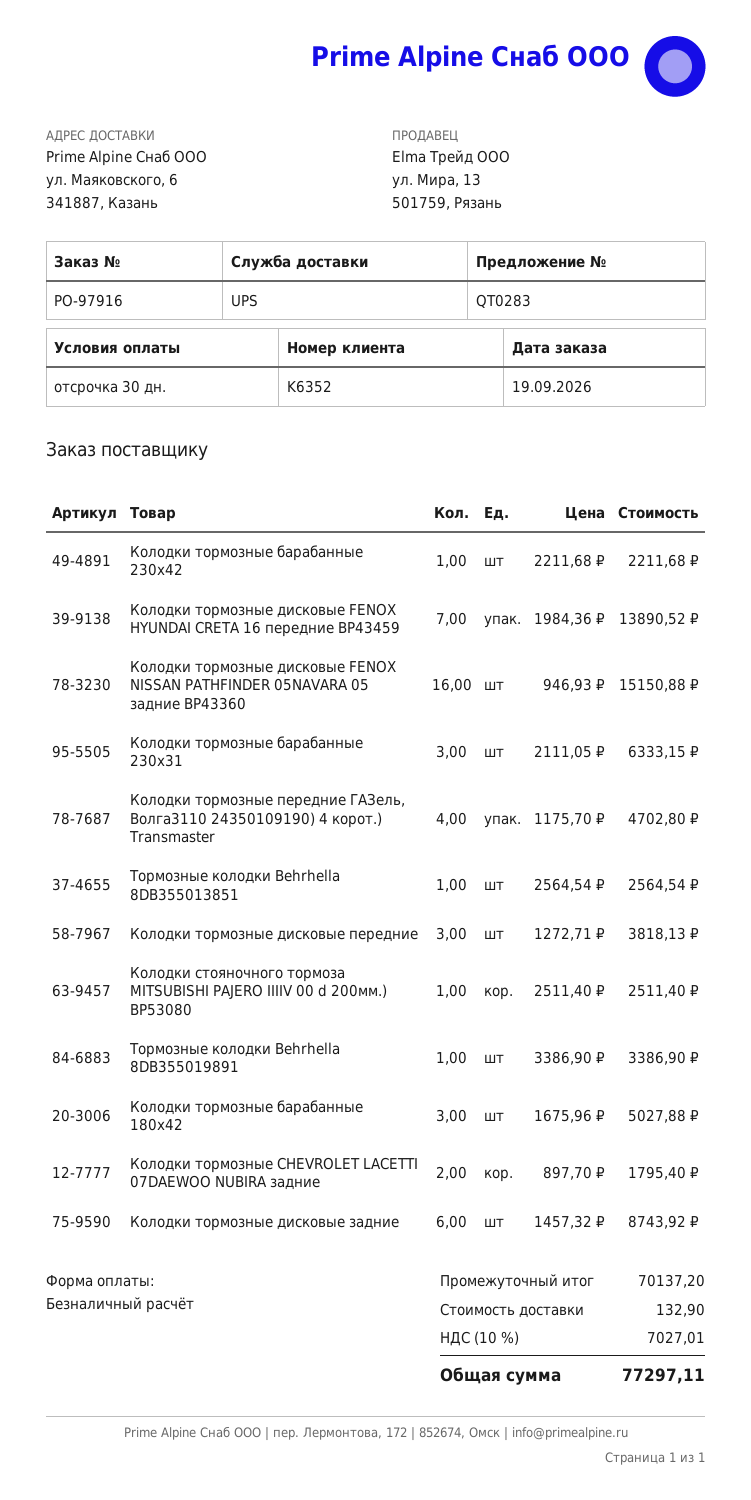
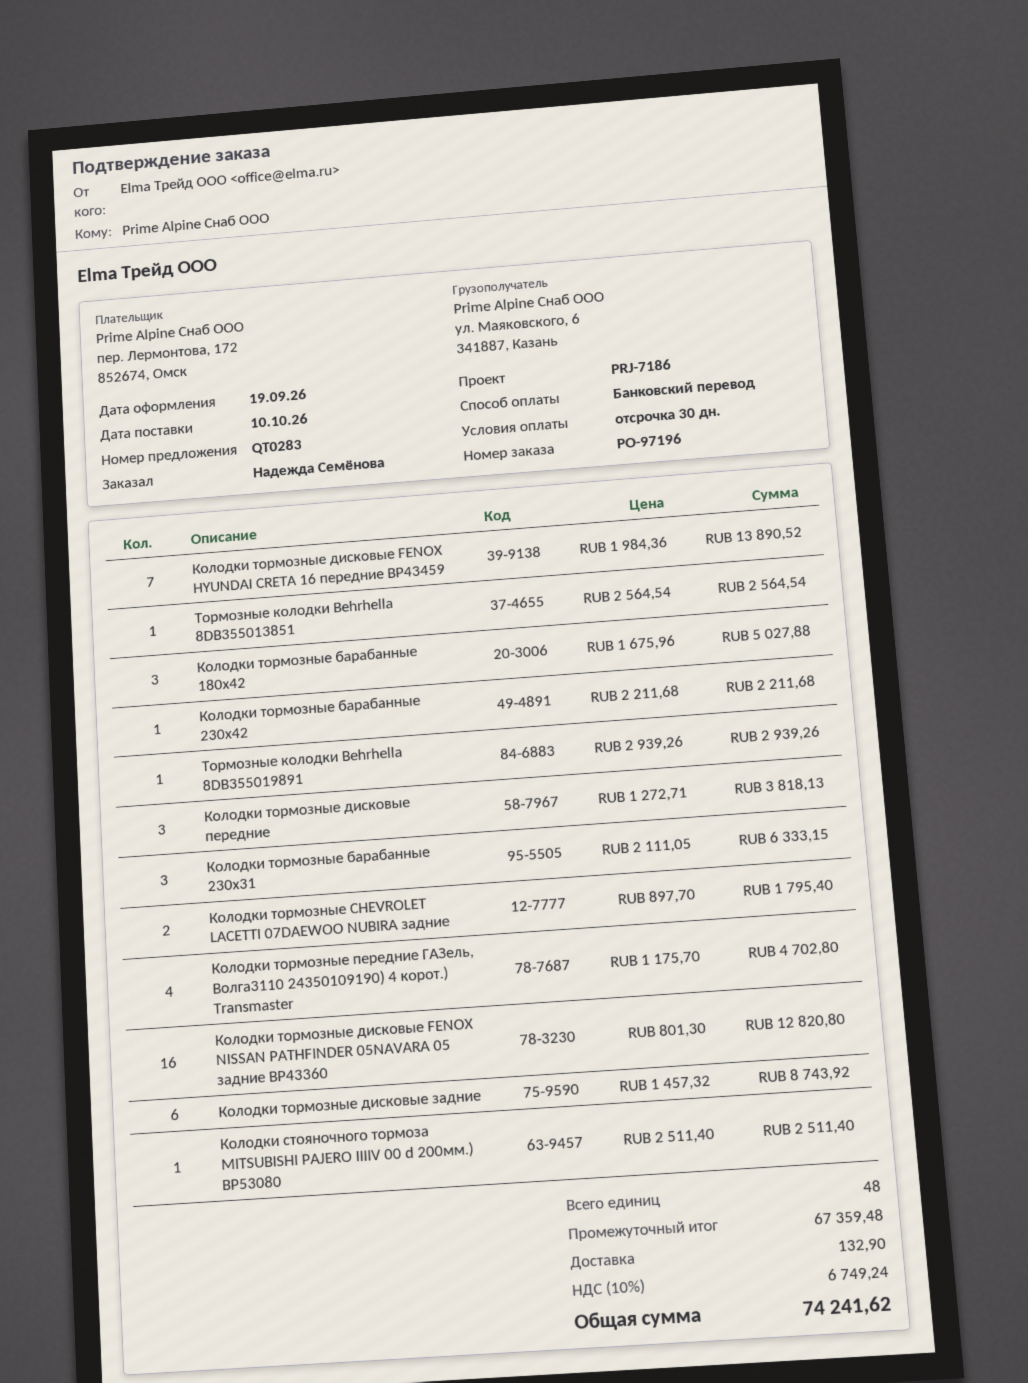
order number: PO-97916 -> PO-97196
Колодки тормозные дисковые FENOX NISSAN PATHFINDER 05NAVARA 05 задние BP43360: 16 x 946.93 = 15150.88 -> 16 x 801.30 = 12820.80
Тормозные колодки Behrhella 8DB355019891: 1 x 3386.90 = 3386.90 -> 1 x 2939.26 = 2939.26
subtotal: 70137.20 -> 67359.48
tax: 10% = 7027.01 -> 10% = 6749.24
total: 77297.11 -> 74241.62

